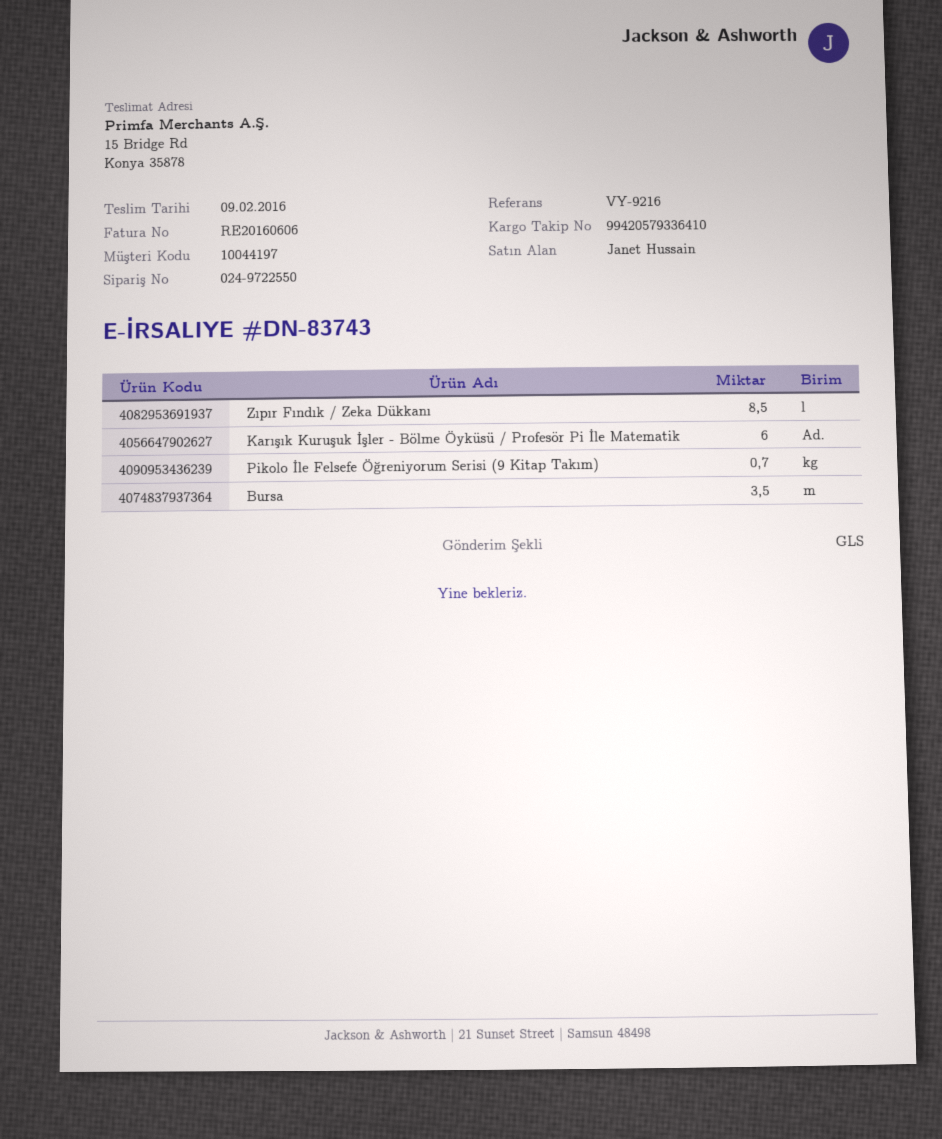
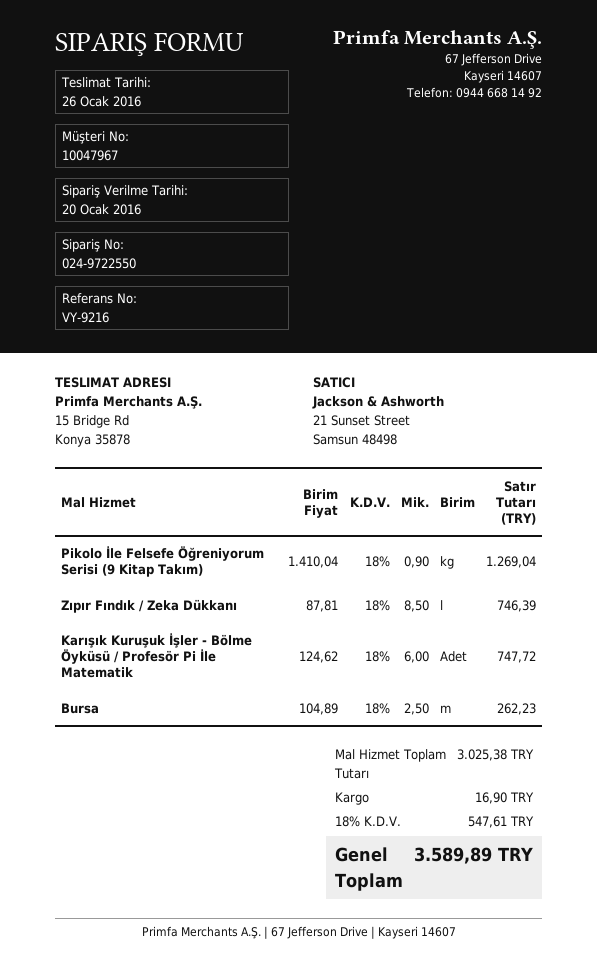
delivery date: 2016-02-09 -> 2016-01-26
customer number: 10044197 -> 10047967
Pikolo İle Felsefe Öğreniyorum Serisi (9 Kitap Takım): 0.7 -> 0.9
Bursa: 3.5 -> 2.5

